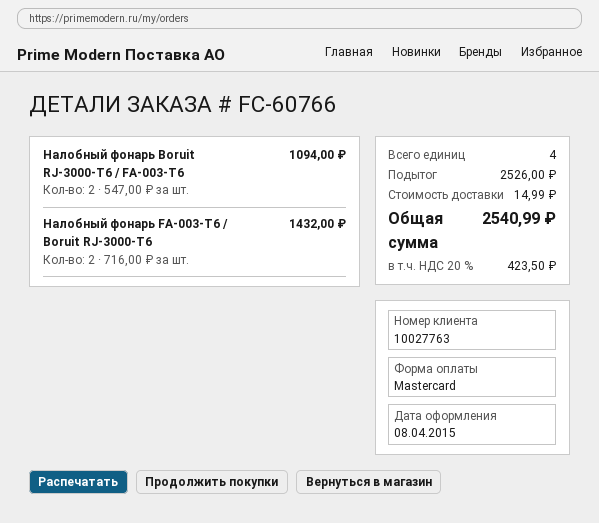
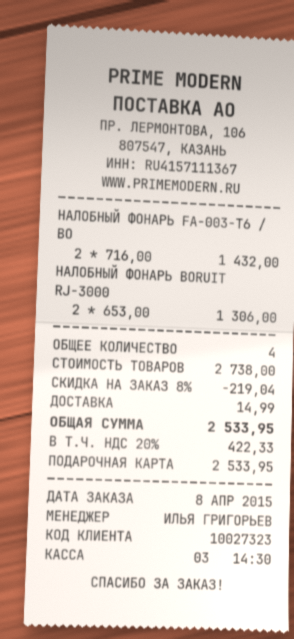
customer number: 10027763 -> 10027323
payment method: Mastercard -> gift card
Налобный фонарь Boruit RJ-3000-T6 / FA-003-T6: 2 x 547.00 = 1094.00 -> 2 x 653.00 = 1306.00
subtotal: 2526.00 -> 2738.00
discount: none -> 8% = 219.04
tax: 20% = 423.50 -> 20% = 422.33
total: 2540.99 -> 2533.95

